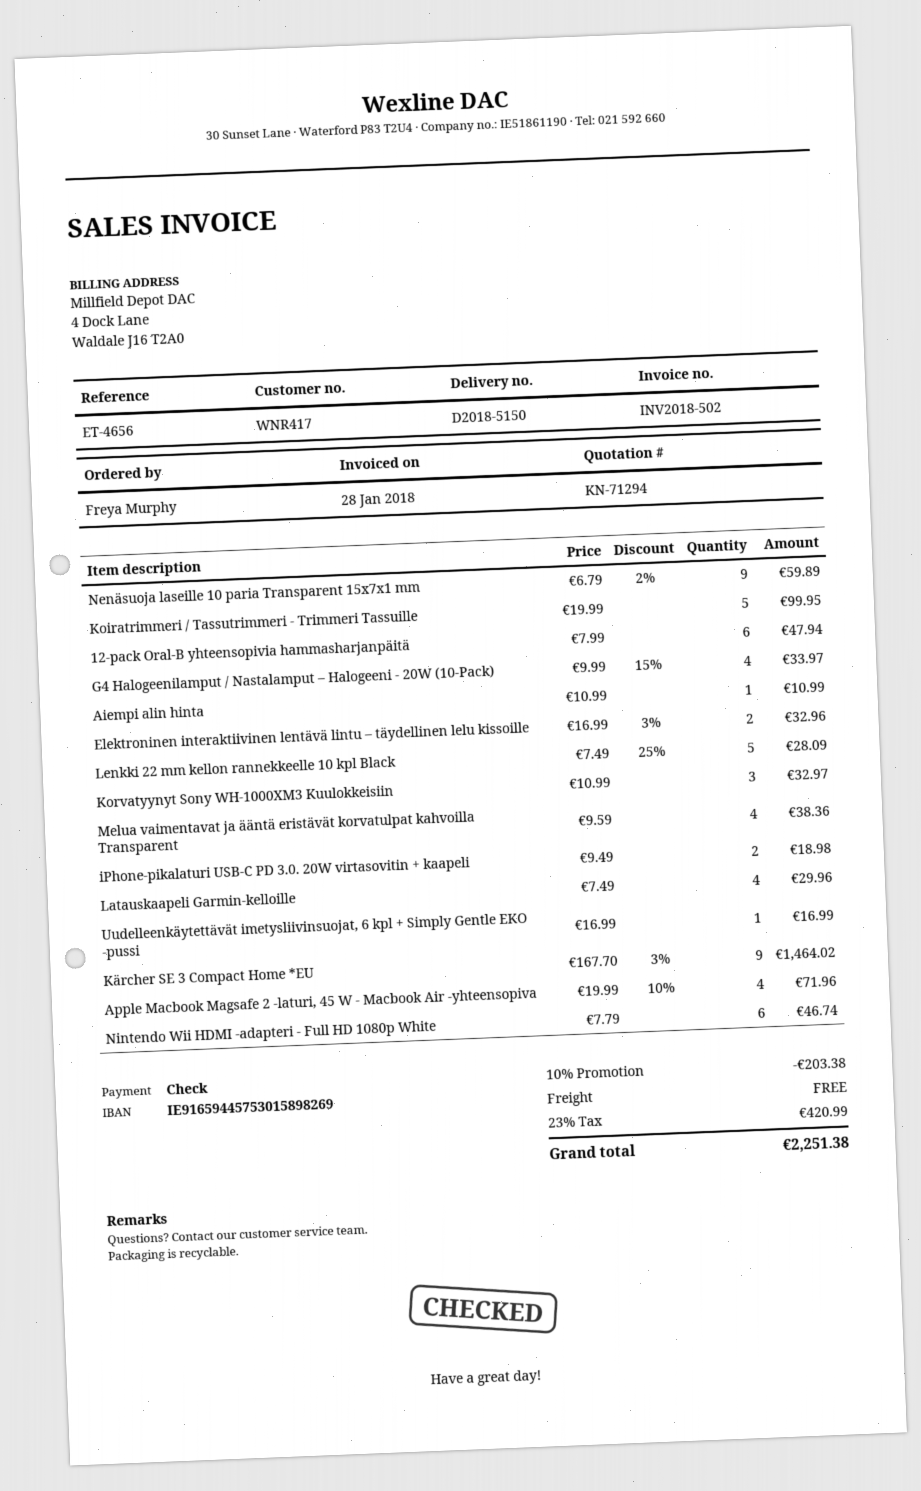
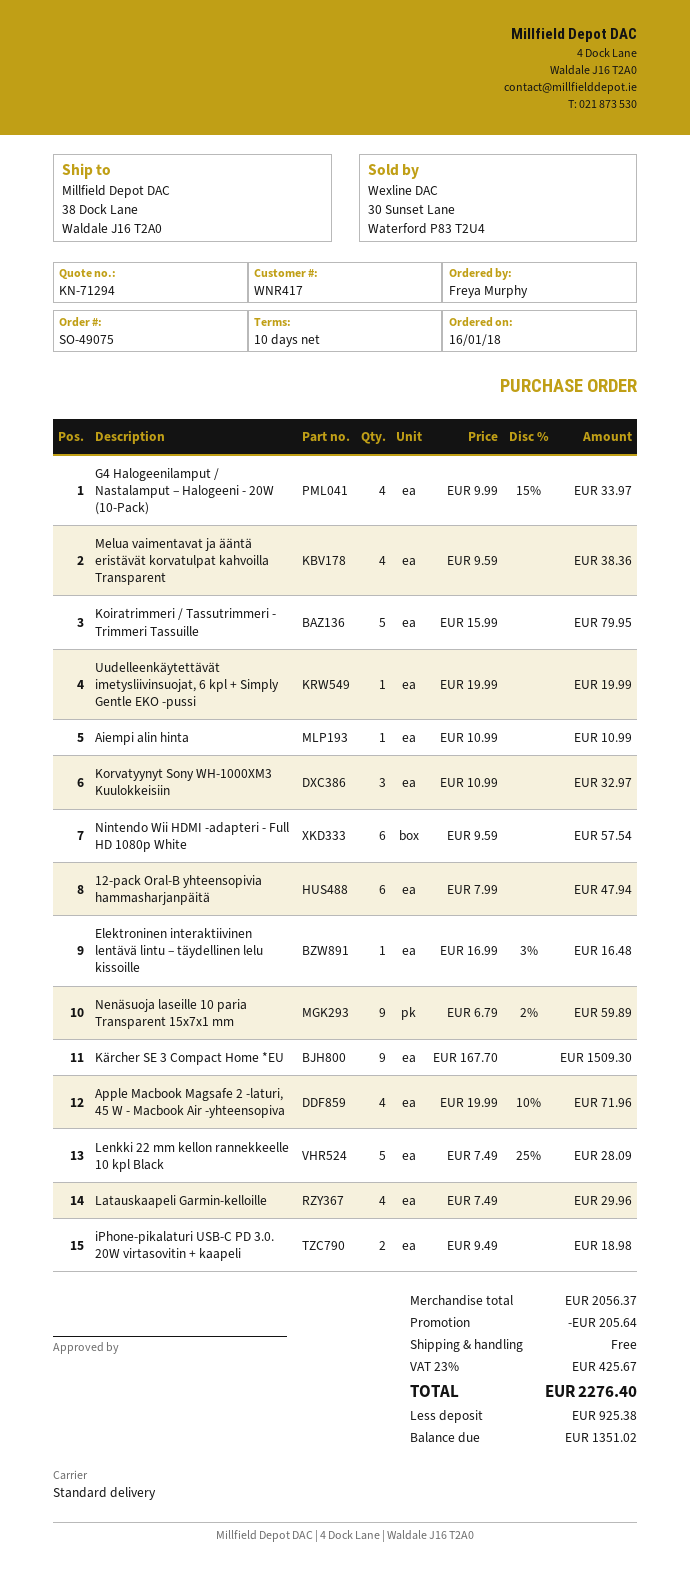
Koiratrimmeri / Tassutrimmeri - Trimmeri Tassuille: 5 x 19.99 = 99.95 -> 5 x 15.99 = 79.95
Elektroninen interaktiivinen lentävä lintu – täydellinen lelu kissoille: 2 x 16.99 - 3% = 32.96 -> 1 x 16.99 - 3% = 16.48
Uudelleenkäytettävät imetysliivinsuojat, 6 kpl + Simply Gentle EKO -pussi: 1 x 16.99 = 16.99 -> 1 x 19.99 = 19.99
Kärcher SE 3 Compact Home *EU: 9 x 167.70 - 3% = 1464.02 -> 9 x 167.70 = 1509.30
Nintendo Wii HDMI -adapteri - Full HD 1080p White: 6 x 7.79 = 46.74 -> 6 x 9.59 = 57.54
discount: 203.38 -> 205.64
tax: 23% = 420.99 -> 23% = 425.67
total: 2251.38 -> 2276.40

